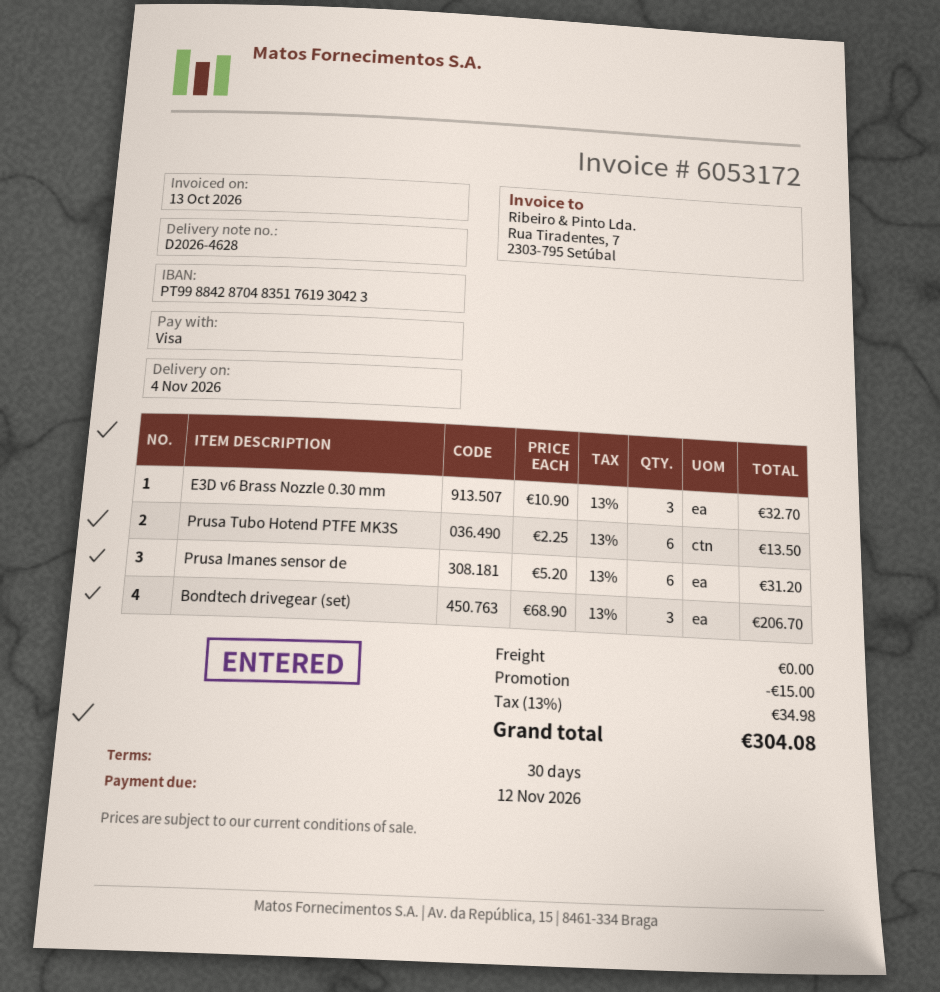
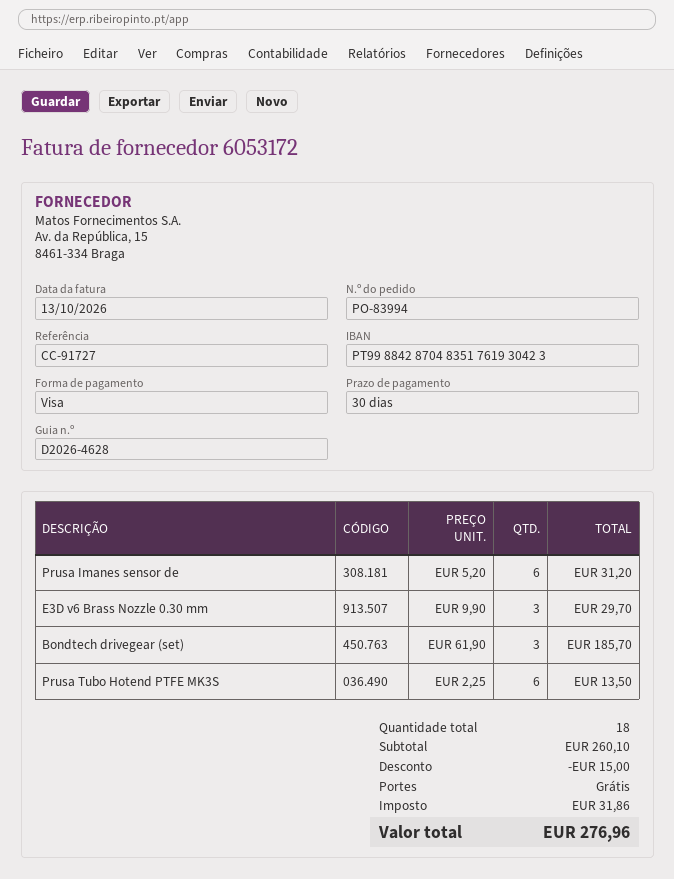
E3D v6 Brass Nozzle 0.30 mm: 3 x 10.90 = 32.70 -> 3 x 9.90 = 29.70
Bondtech drivegear (set): 3 x 68.90 = 206.70 -> 3 x 61.90 = 185.70
tax: 34.98 -> 31.86
total: 304.08 -> 276.96

